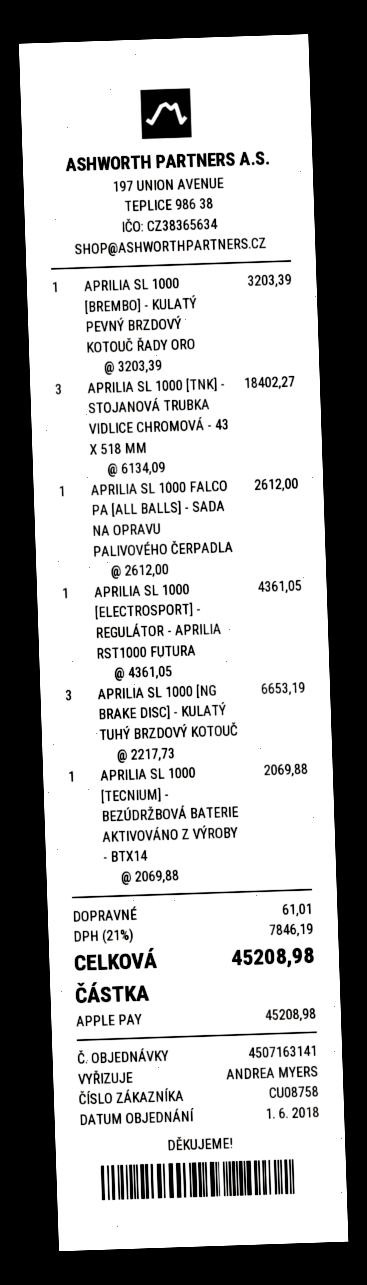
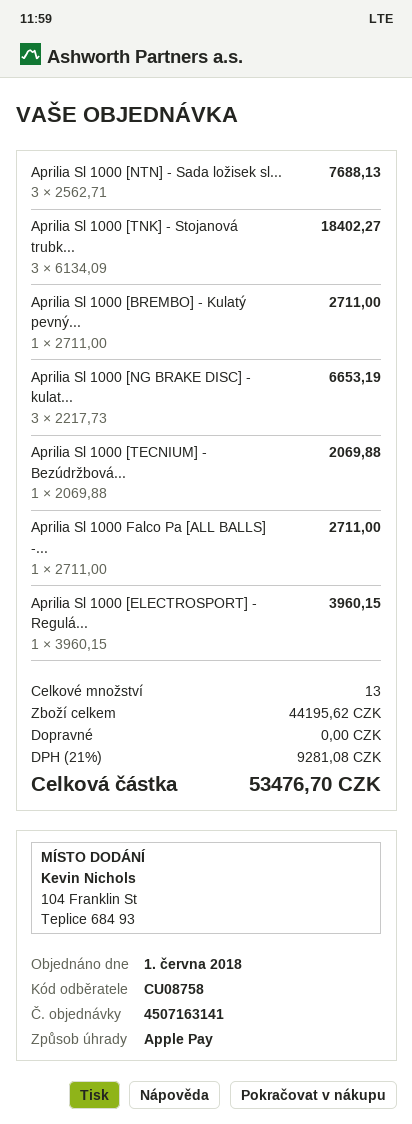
APRILIA SL 1000 [BREMBO] - KULATÝ PEVNÝ BRZDOVÝ KOTOUČ ŘADY ORO: 1 x 3203.39 = 3203.39 -> 1 x 2711.00 = 2711.00
APRILIA SL 1000 FALCO PA [ALL BALLS] - SADA NA OPRAVU PALIVOVÉHO ČERPADLA: 1 x 2612.00 = 2612.00 -> 1 x 2711.00 = 2711.00
APRILIA SL 1000 [ELECTROSPORT] - REGULÁTOR - APRILIA RST1000 FUTURA: 1 x 4361.05 = 4361.05 -> 1 x 3960.15 = 3960.15
Aprilia Sl 1000 [NTN] - Sada ložisek sl...: none -> 3 x 2562.71 = 7688.13
shipping: 61.01 -> 0.00
tax: 21% = 7846.19 -> 21% = 9281.08
total: 45208.98 -> 53476.70

